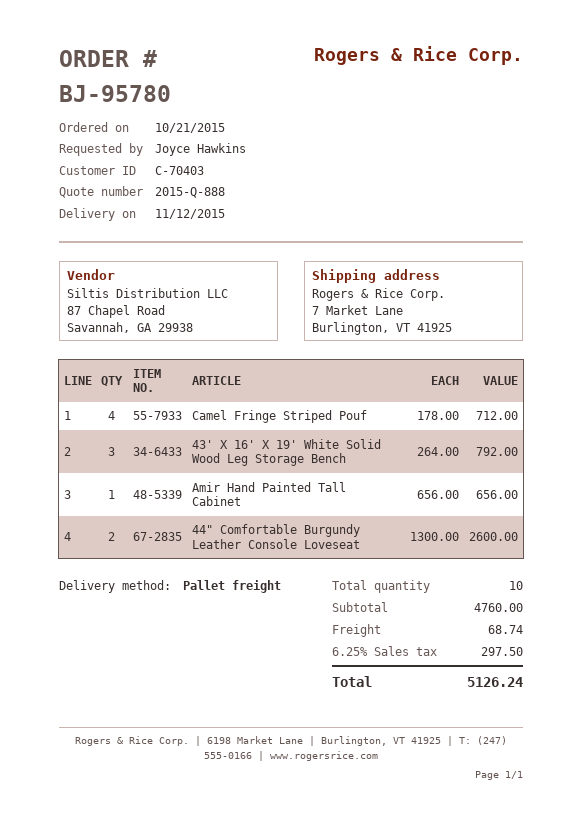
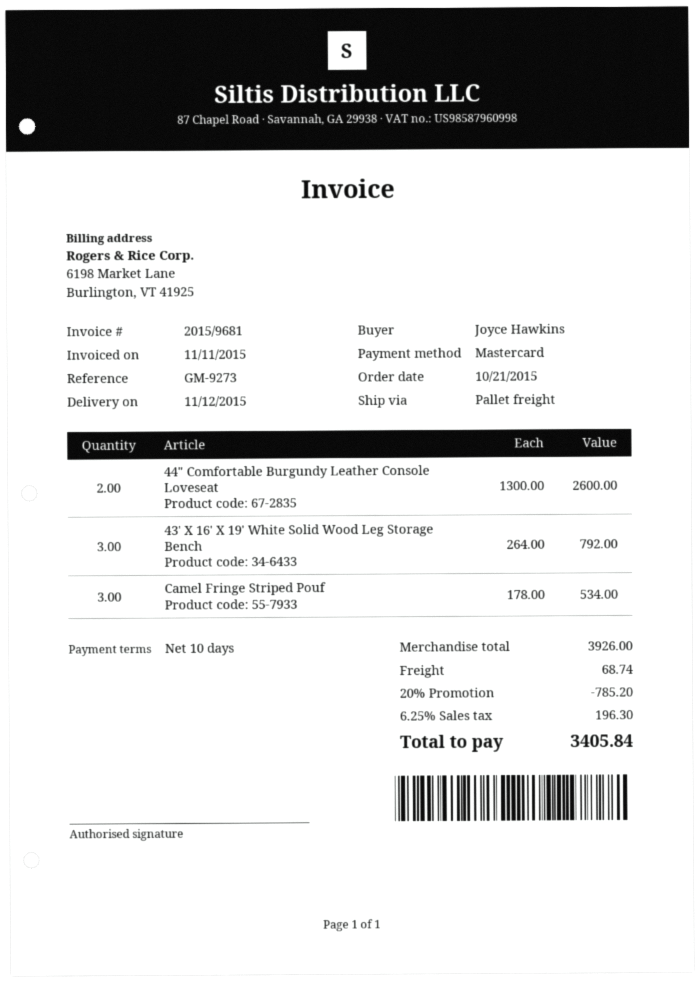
Camel Fringe Striped Pouf: 4 x 178.00 = 712.00 -> 3 x 178.00 = 534.00
Amir Hand Painted Tall Cabinet: 1 x 656.00 = 656.00 -> none
subtotal: 4760.00 -> 3926.00
discount: none -> 20% = 785.20
tax: 6.25% = 297.50 -> 6.25% = 196.30
total: 5126.24 -> 3405.84

